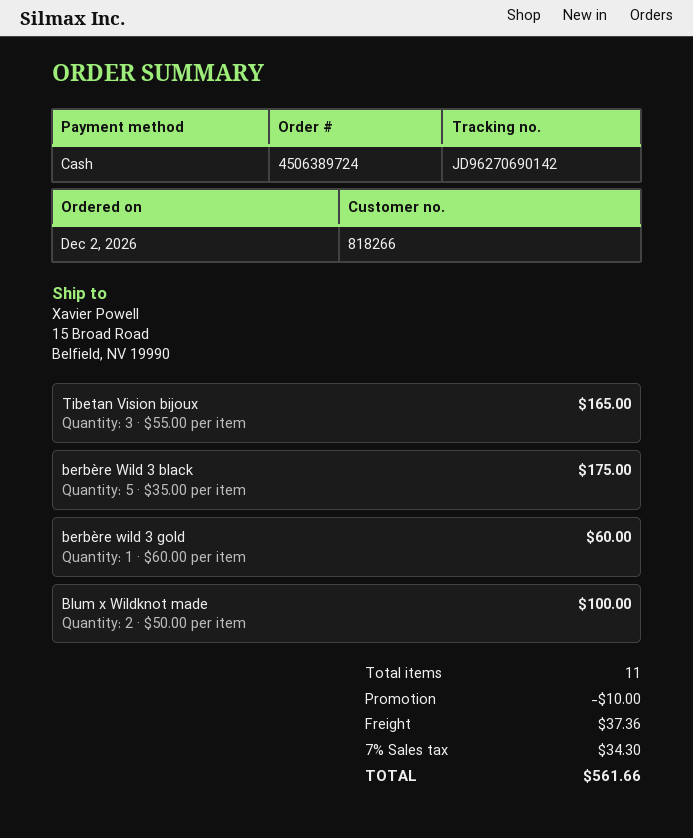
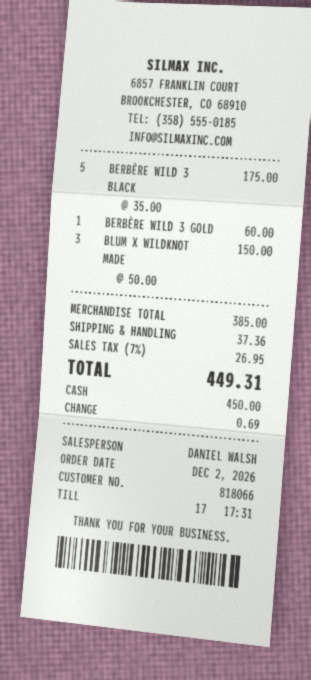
customer number: 818266 -> 818066
Tibetan Vision bijoux: 3 x 55.00 = 165.00 -> none
Blum x Wildknot made: 2 x 50.00 = 100.00 -> 3 x 50.00 = 150.00
discount: 10.00 -> none
tax: 7% = 34.30 -> 7% = 26.95
total: 561.66 -> 449.31

